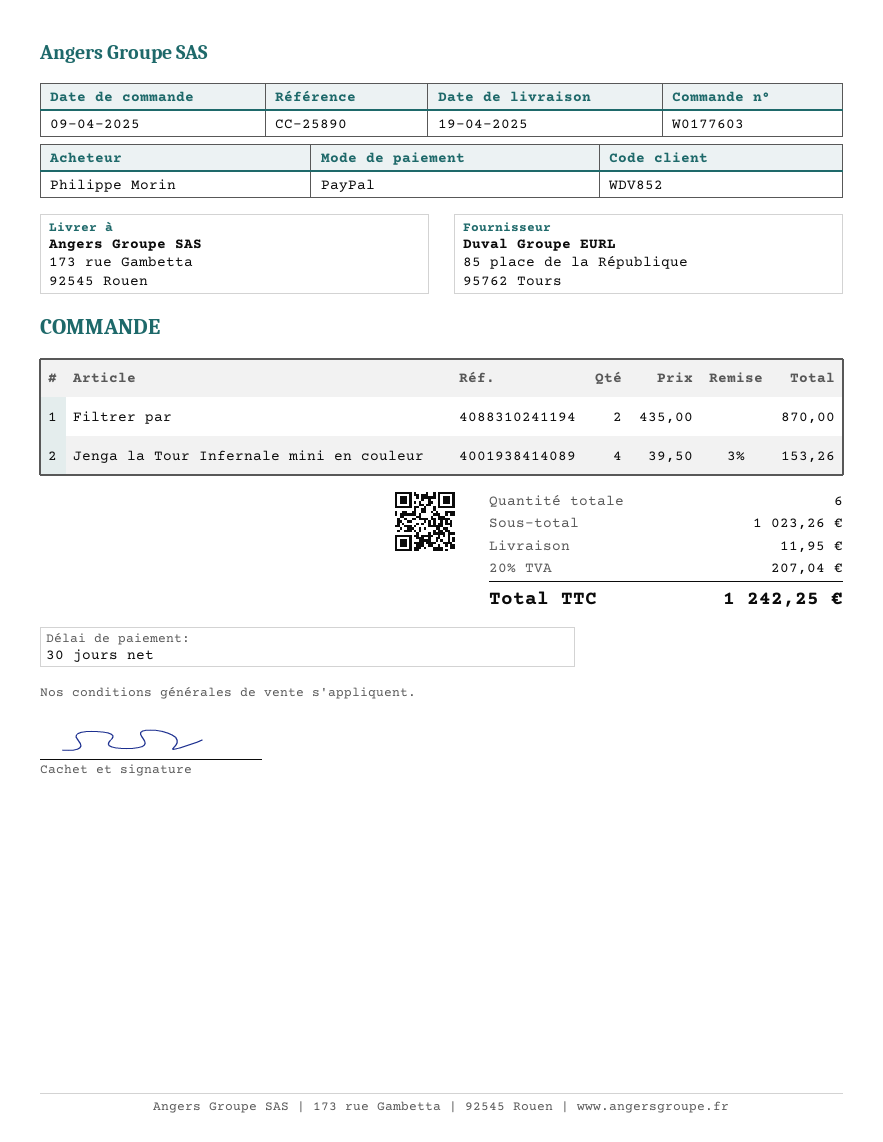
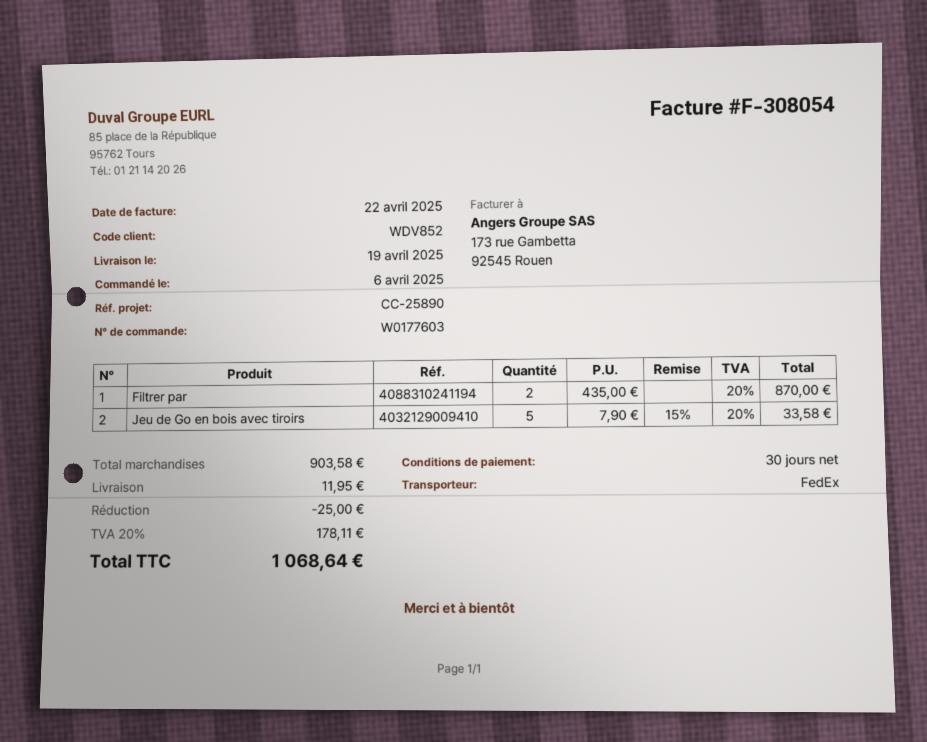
order date: 2025-04-09 -> 2025-04-06
Jenga la Tour Infernale mini en couleur: 4 x 39.50 - 3% = 153.26 -> none
Jeu de Go en bois avec tiroirs: none -> 5 x 7.90 - 15% = 33.58
subtotal: 1023.26 -> 903.58
discount: none -> 25.00
tax: 20% = 207.04 -> 20% = 178.11
total: 1242.25 -> 1068.64

